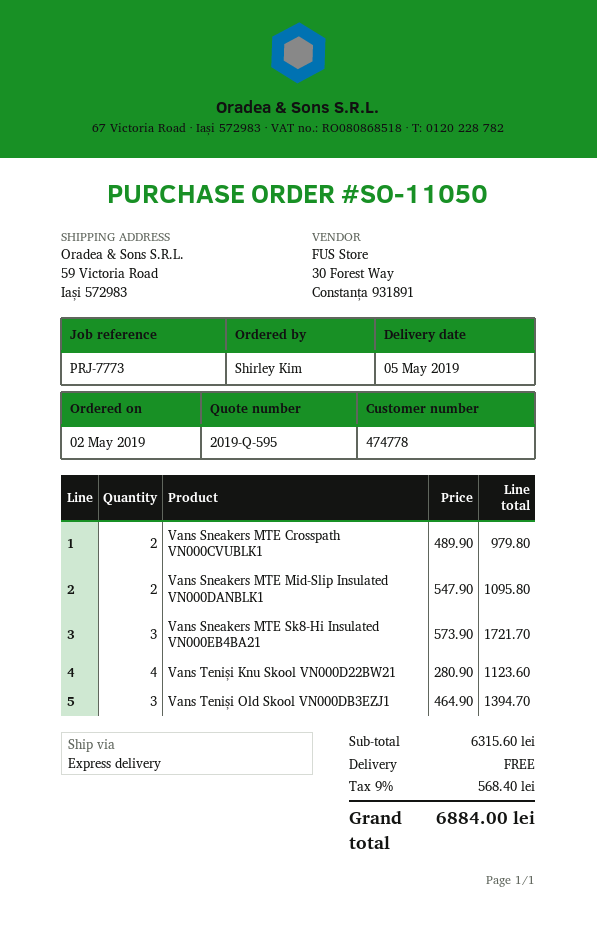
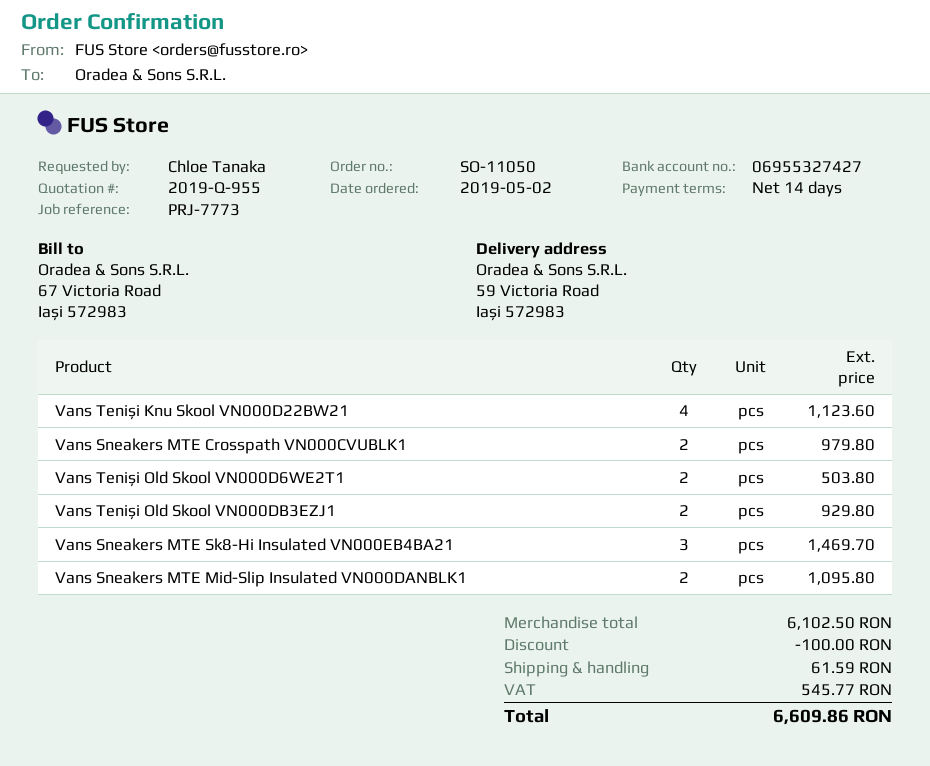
quote number: 2019-Q-595 -> 2019-Q-955
ordered by: Shirley Kim -> Chloe Tanaka
Vans Sneakers MTE Sk8-Hi Insulated VN000EB4BA21: 3 for 1721.70 -> 3 for 1469.70
Vans Teniși Old Skool VN000DB3EZJ1: 3 for 1394.70 -> 2 for 929.80
Vans Teniși Old Skool VN000D6WE2T1: none -> 2 for 503.80
subtotal: 6315.60 -> 6102.50
discount: none -> 100.00
shipping: 0.00 -> 61.59
tax: 568.40 -> 545.77
total: 6884.00 -> 6609.86

